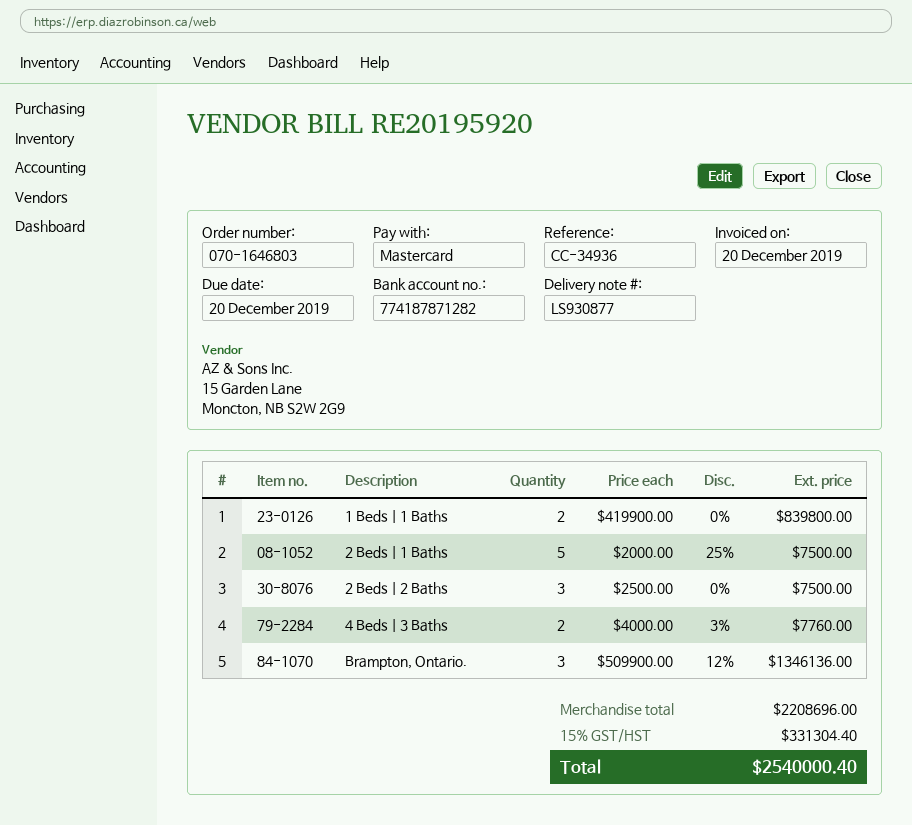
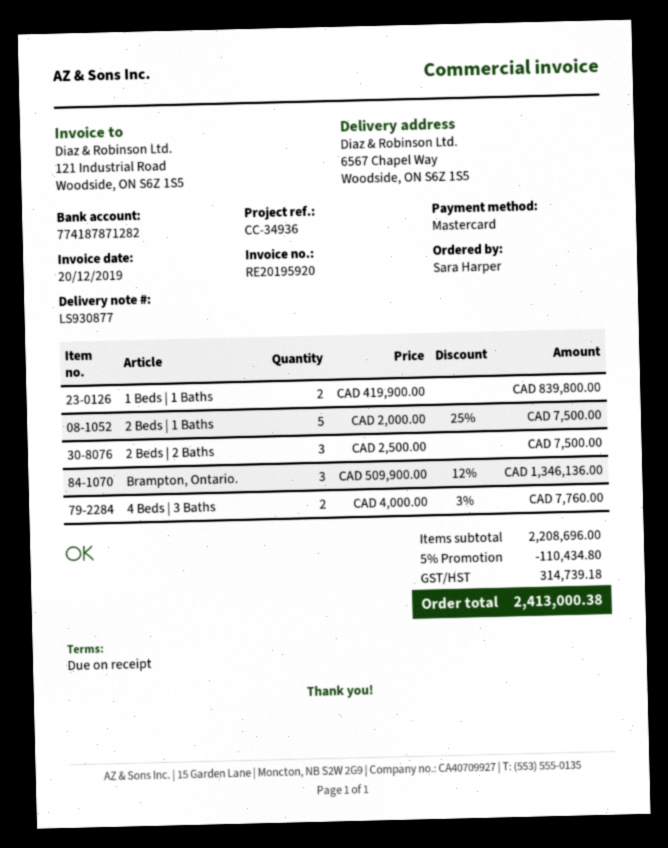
discount: none -> 5% = 110434.80
tax: 331304.40 -> 314739.18
total: 2540000.40 -> 2413000.38

